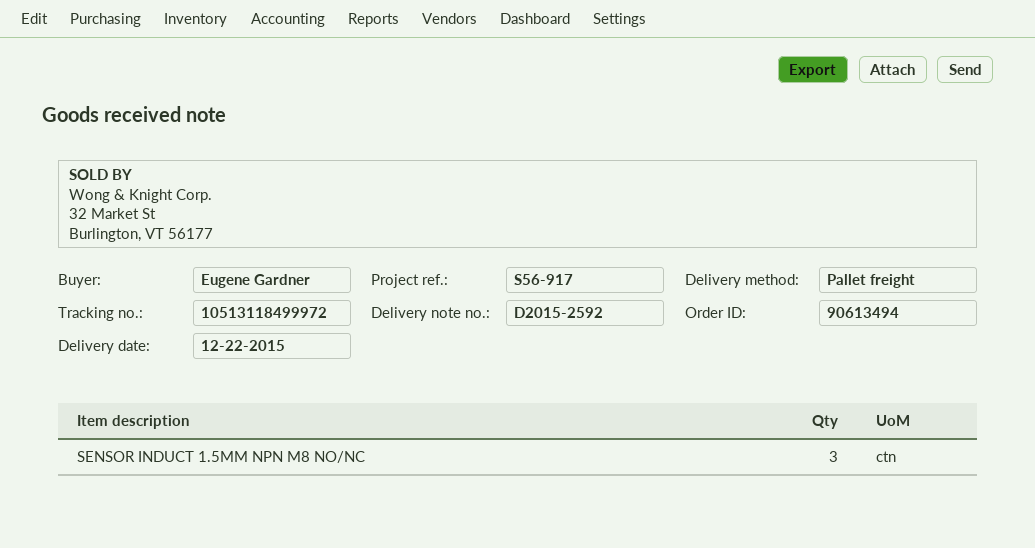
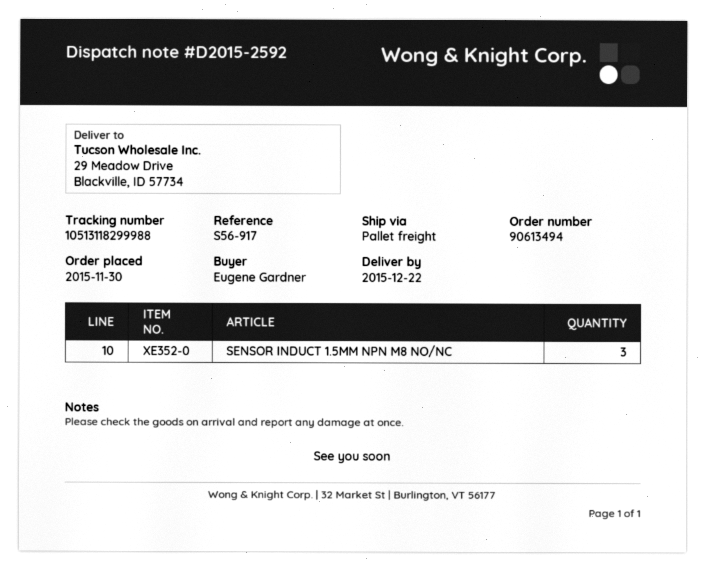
tracking number: 10513118499972 -> 10513118299988

